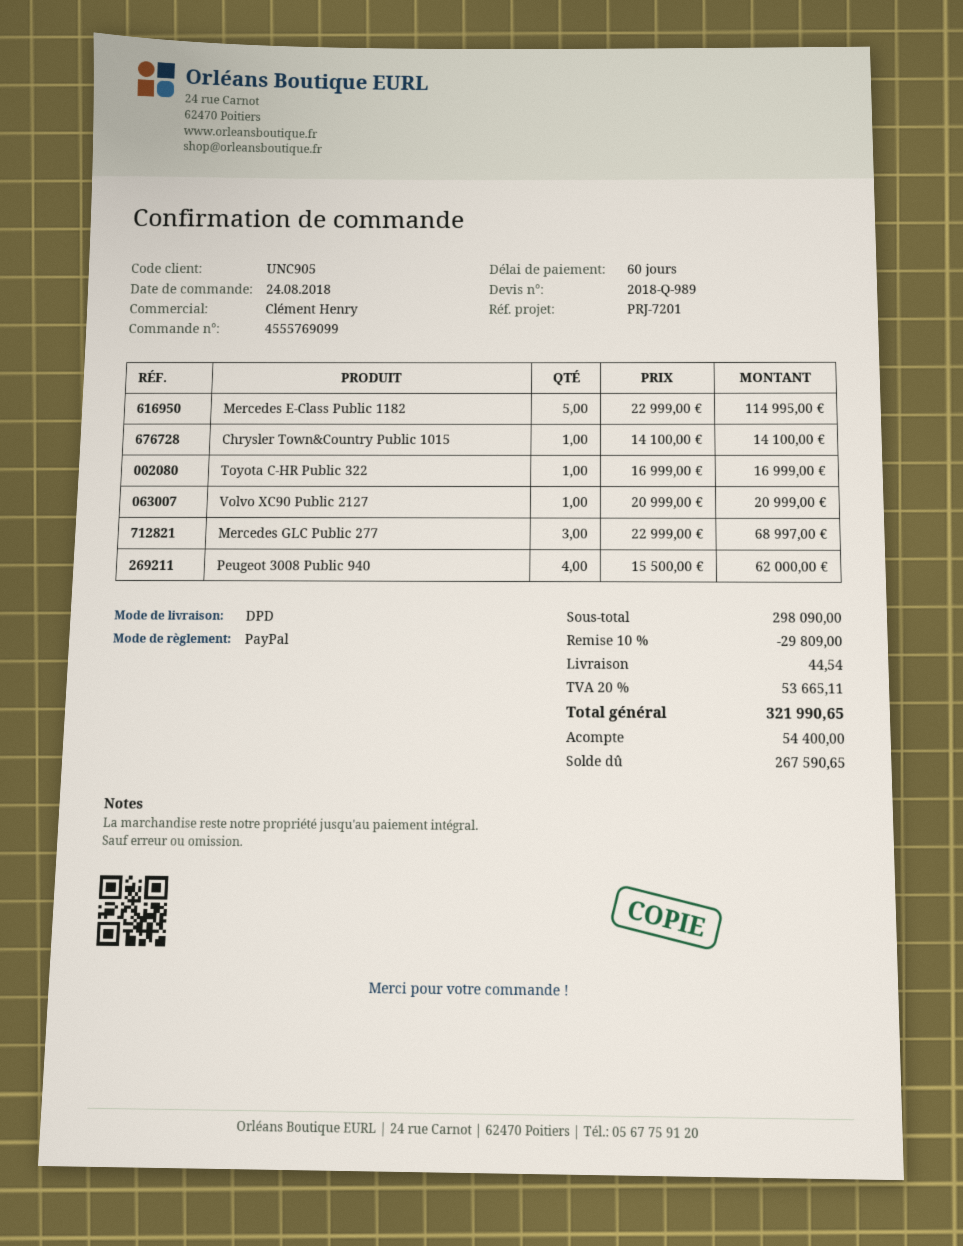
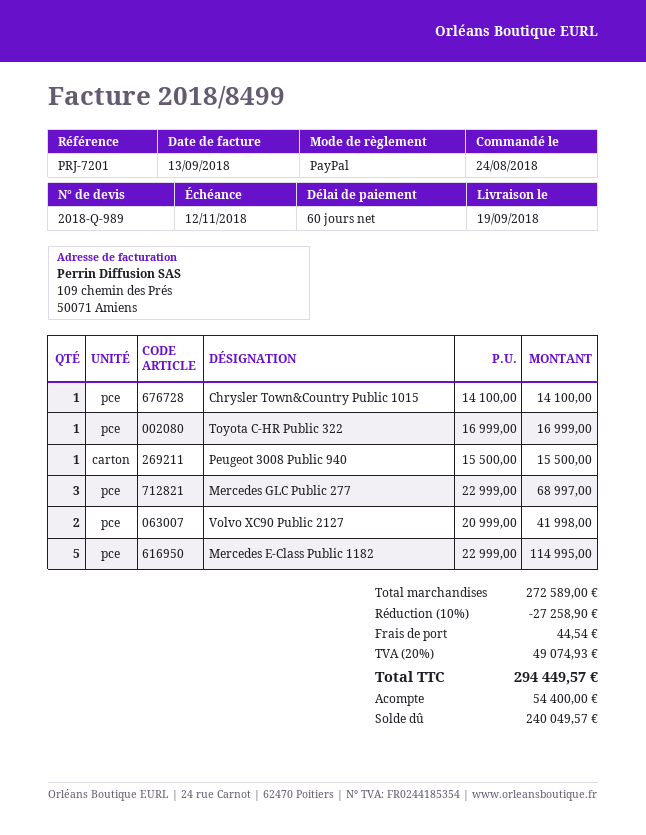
Volvo XC90 Public 2127: 1 x 20999.00 = 20999.00 -> 2 x 20999.00 = 41998.00
Peugeot 3008 Public 940: 4 x 15500.00 = 62000.00 -> 1 x 15500.00 = 15500.00
subtotal: 298090.00 -> 272589.00
discount: 10% = 29809.00 -> 10% = 27258.90
tax: 20% = 53665.11 -> 20% = 49074.93
total: 321990.65 -> 294449.57
balance: 267590.65 -> 240049.57

